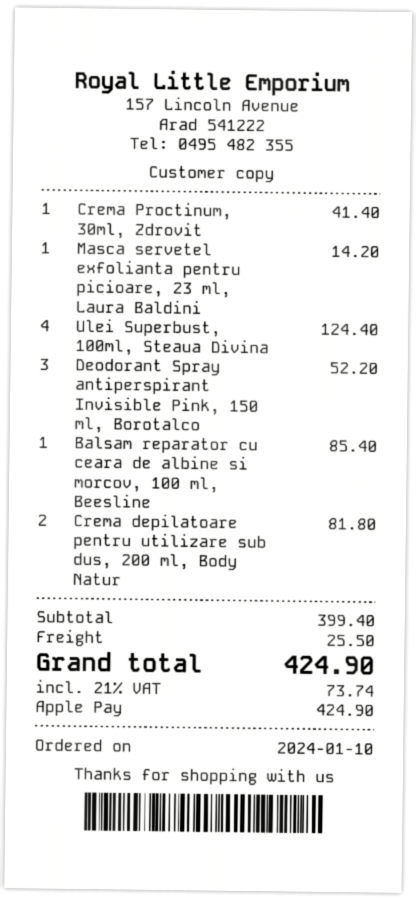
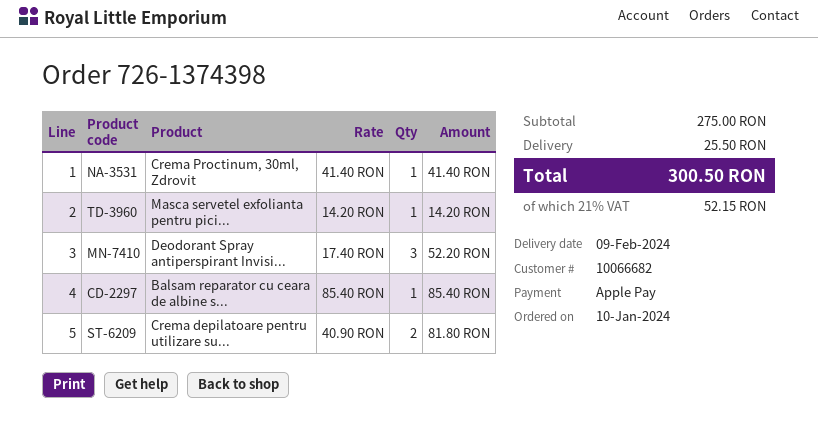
Ulei Superbust, 100ml, Steaua Divina: 4 for 124.40 -> none
subtotal: 399.40 -> 275.00
tax: 21% = 73.74 -> 21% = 52.15
total: 424.90 -> 300.50

